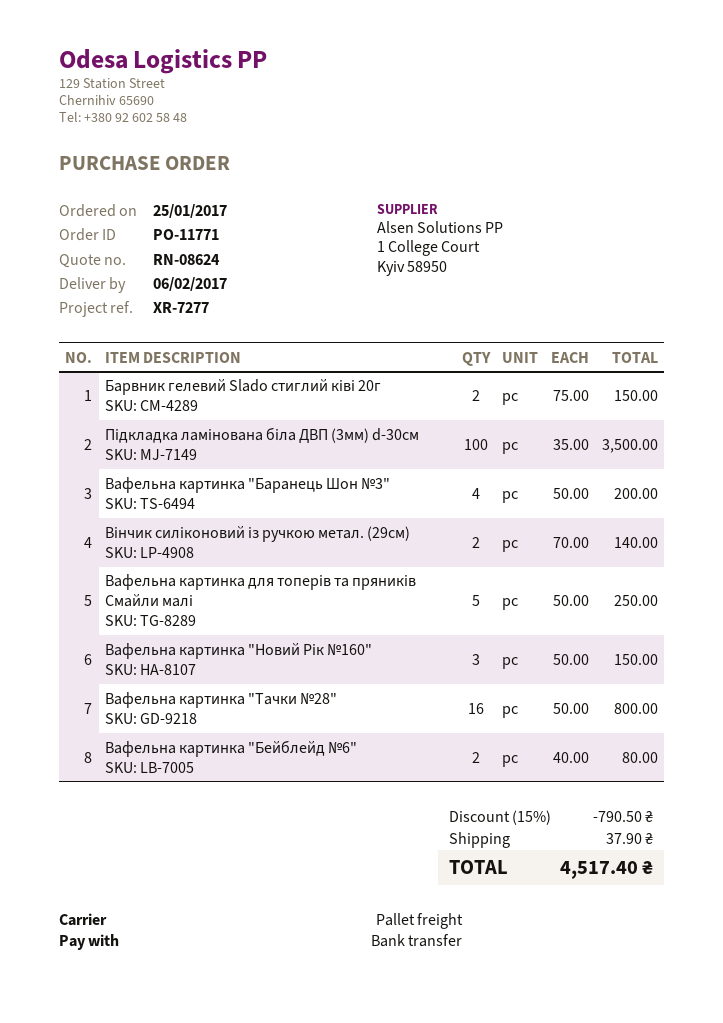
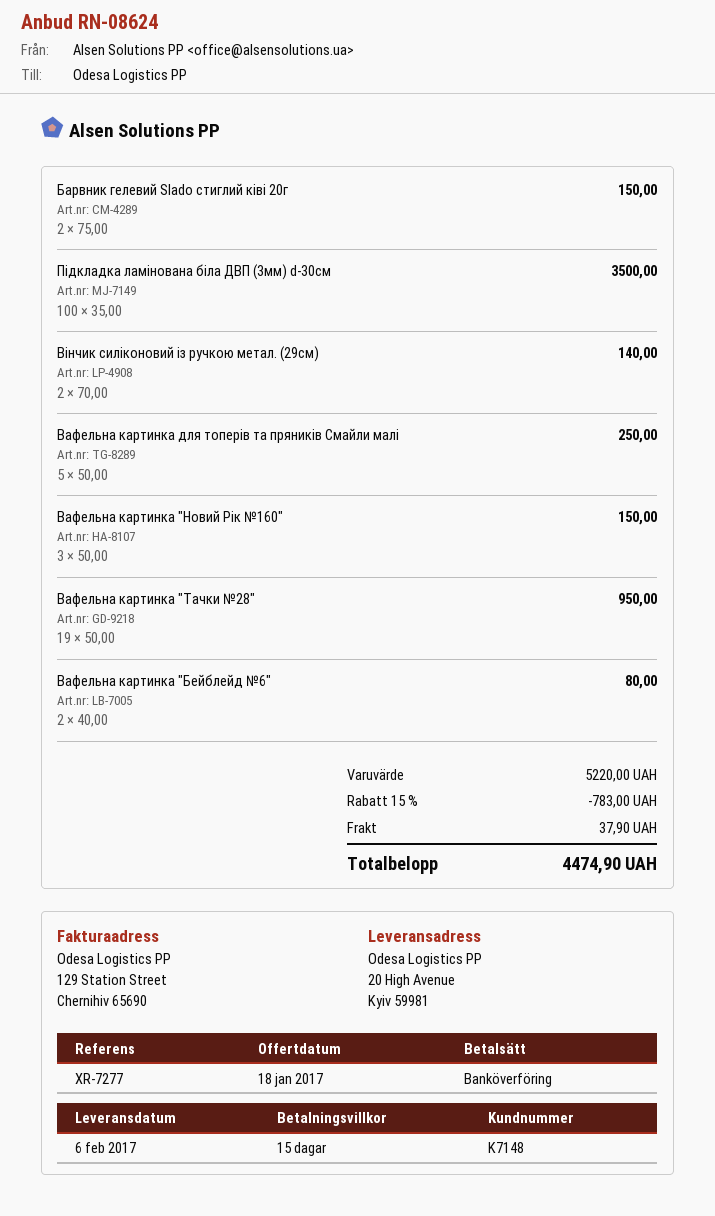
Вафельна картинка "Баранець Шон №3": 4 x 50.00 = 200.00 -> none
Вафельна картинка "Тачки №28": 16 x 50.00 = 800.00 -> 19 x 50.00 = 950.00
discount: 15% = 790.50 -> 15% = 783.00
total: 4517.40 -> 4474.90

